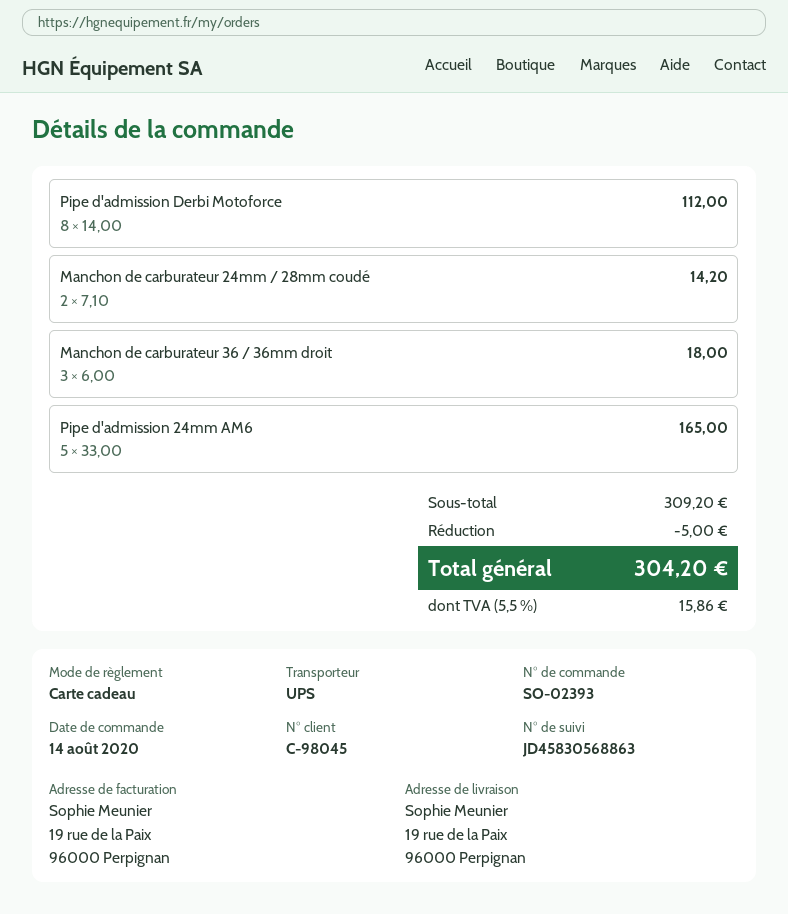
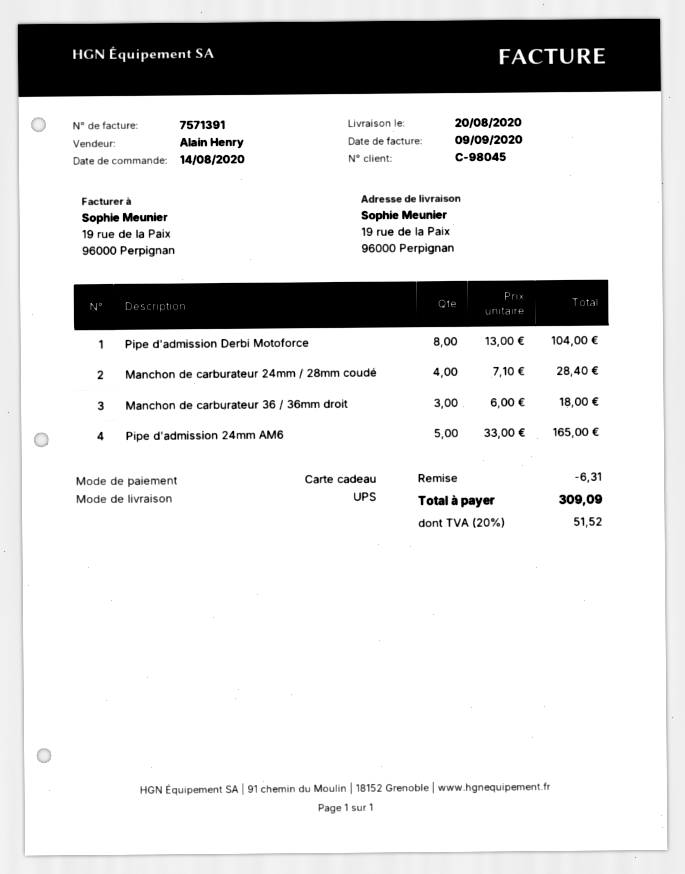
Pipe d'admission Derbi Motoforce: 8 x 14.00 = 112.00 -> 8 x 13.00 = 104.00
Manchon de carburateur 24mm / 28mm coudé: 2 x 7.10 = 14.20 -> 4 x 7.10 = 28.40
discount: 5.00 -> 6.31
tax: 5.5% = 15.86 -> 20% = 51.52
total: 304.20 -> 309.09

